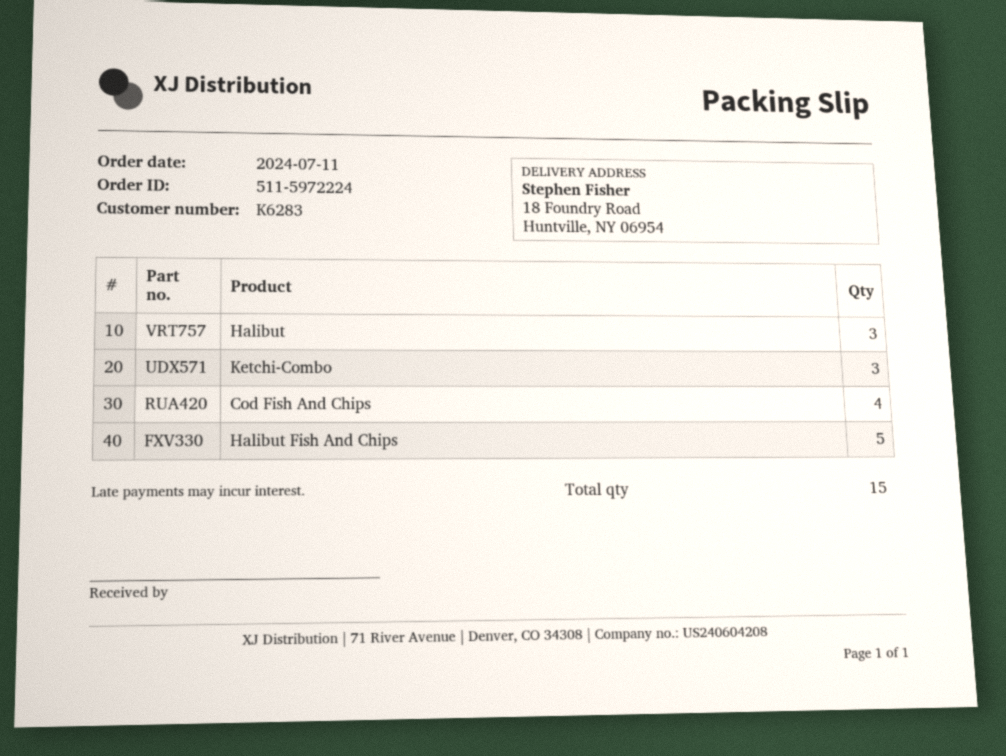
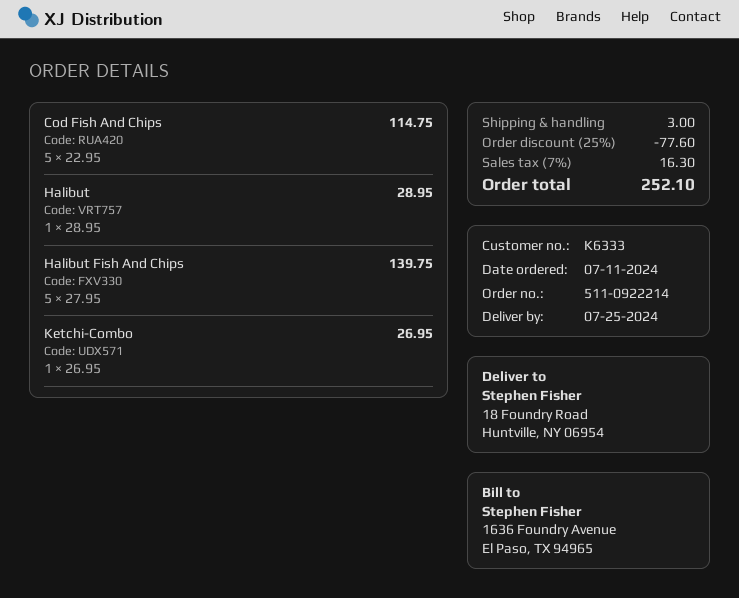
order number: 511-5972224 -> 511-0922214
customer number: K6283 -> K6333
Halibut: 3 -> 1
Ketchi-Combo: 3 -> 1
Cod Fish And Chips: 4 -> 5

